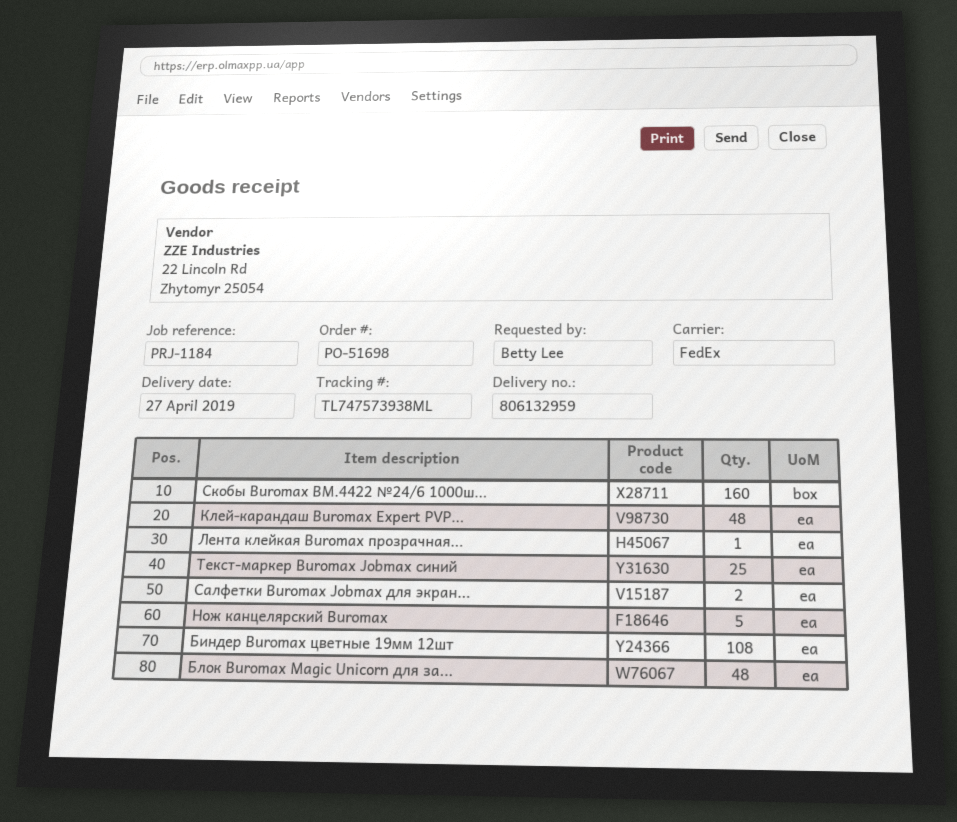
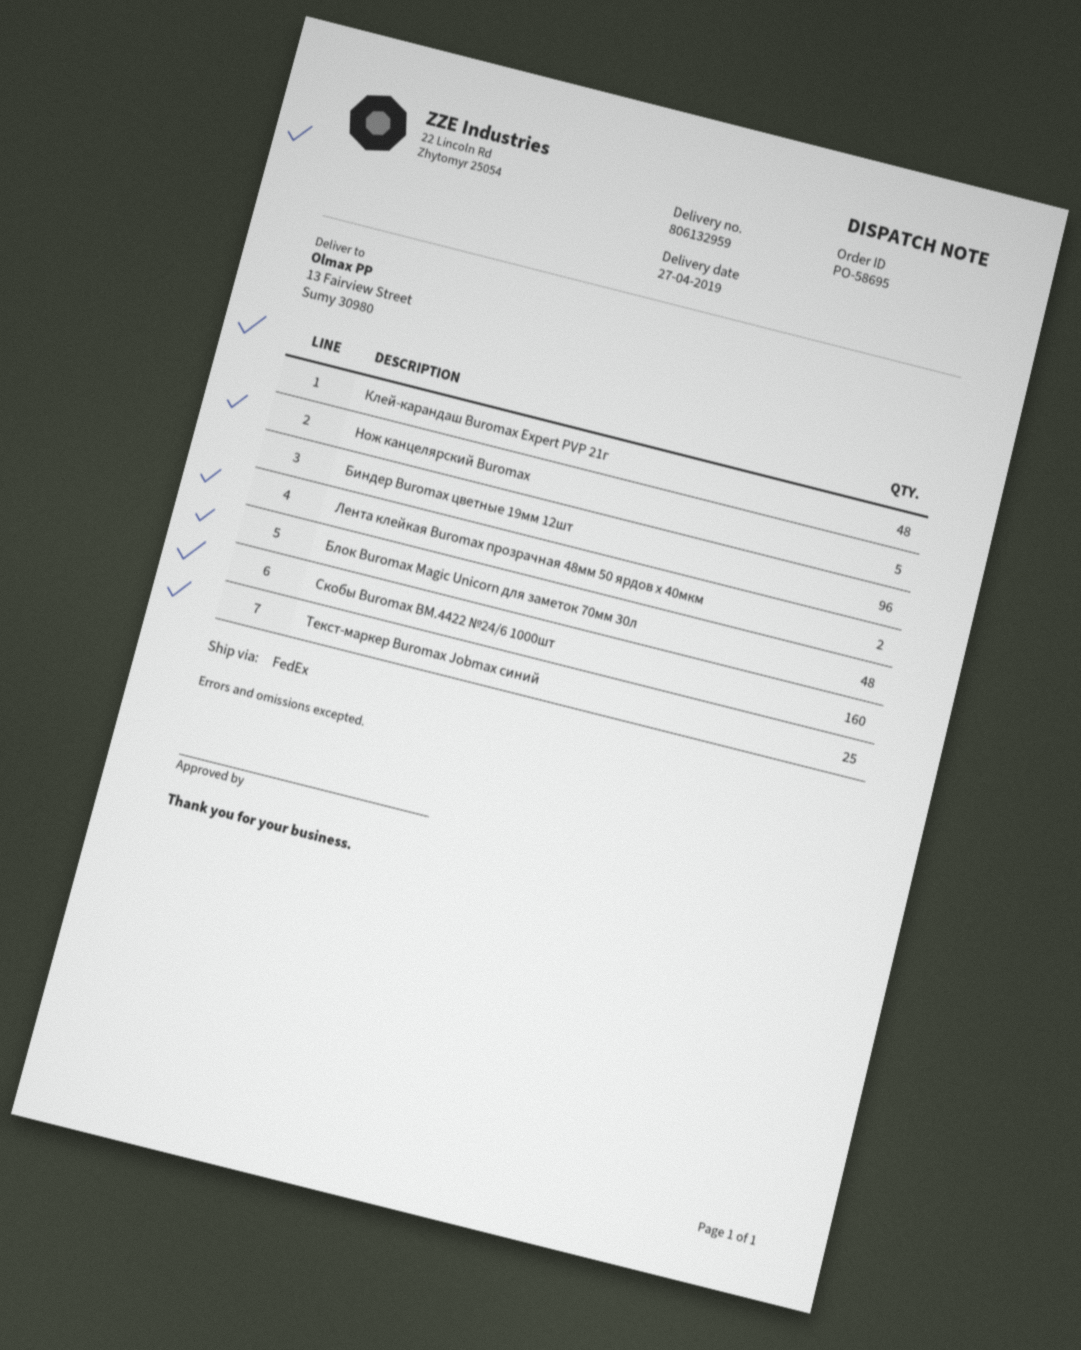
order number: PO-51698 -> PO-58695
Лента клейкая Buromax прозрачная...: 1 -> 2
Салфетки Buromax Jobmax для экран...: 2 -> none
Биндер Buromax цветные 19мм 12шт: 108 -> 96

